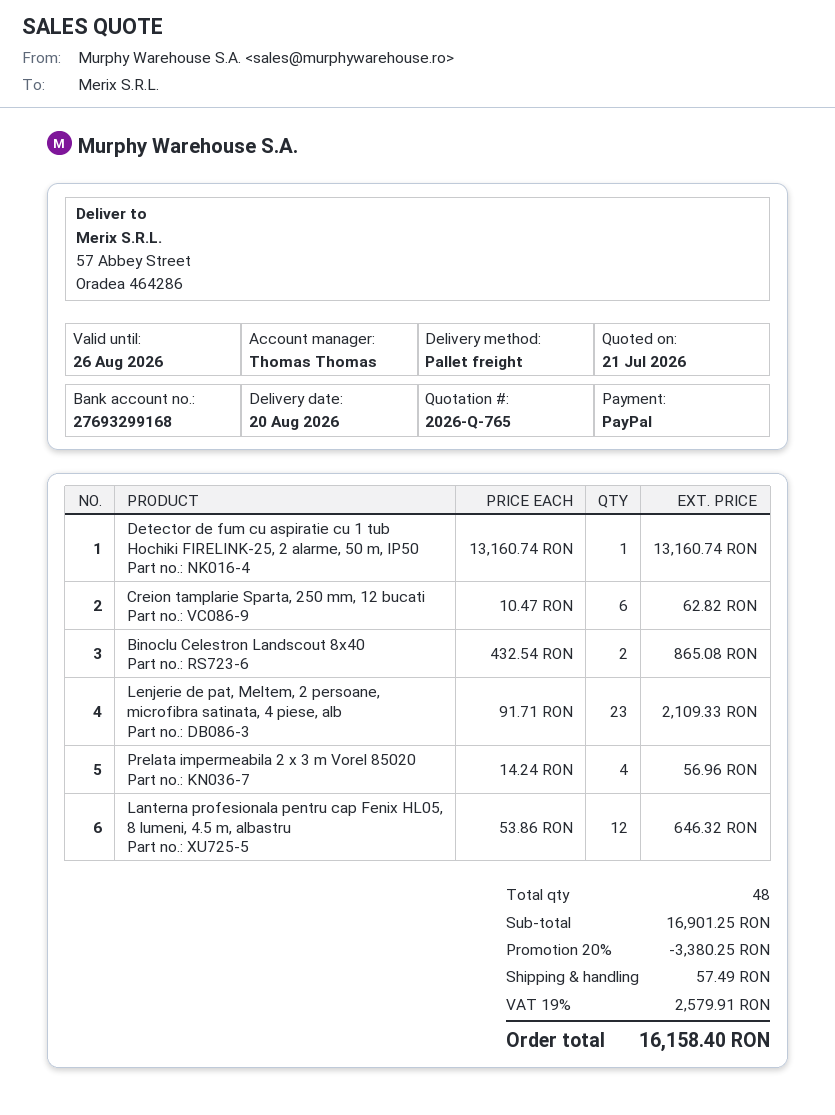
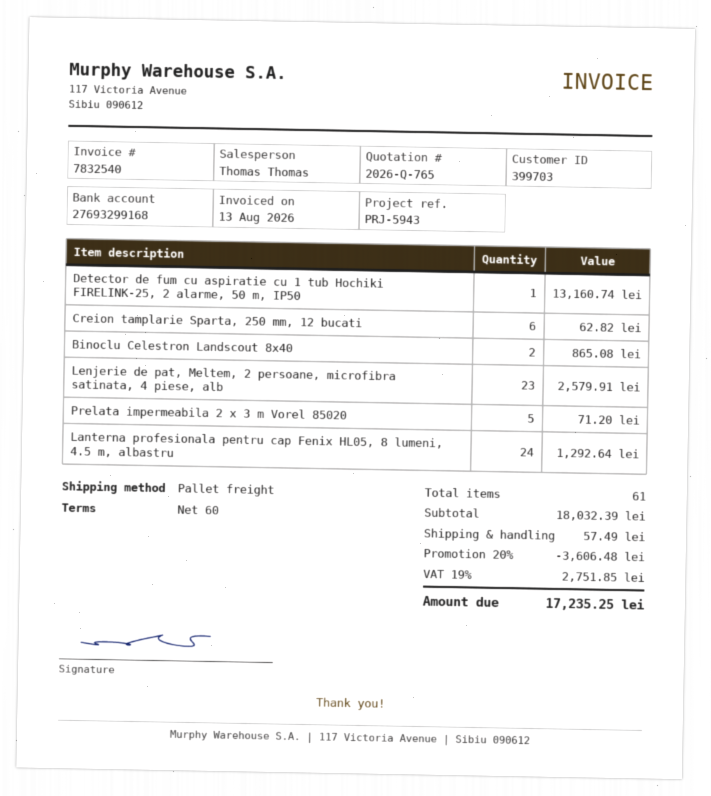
Lenjerie de pat, Meltem, 2 persoane, microfibra satinata, 4 piese, alb: 23 for 2109.33 -> 23 for 2579.91
Prelata impermeabila 2 x 3 m Vorel 85020: 4 for 56.96 -> 5 for 71.20
Lanterna profesionala pentru cap Fenix HL05, 8 lumeni, 4.5 m, albastru: 12 for 646.32 -> 24 for 1292.64
total quantity: 48 -> 61
subtotal: 16901.25 -> 18032.39
discount: 20% = 3380.25 -> 20% = 3606.48
tax: 19% = 2579.91 -> 19% = 2751.85
total: 16158.40 -> 17235.25

